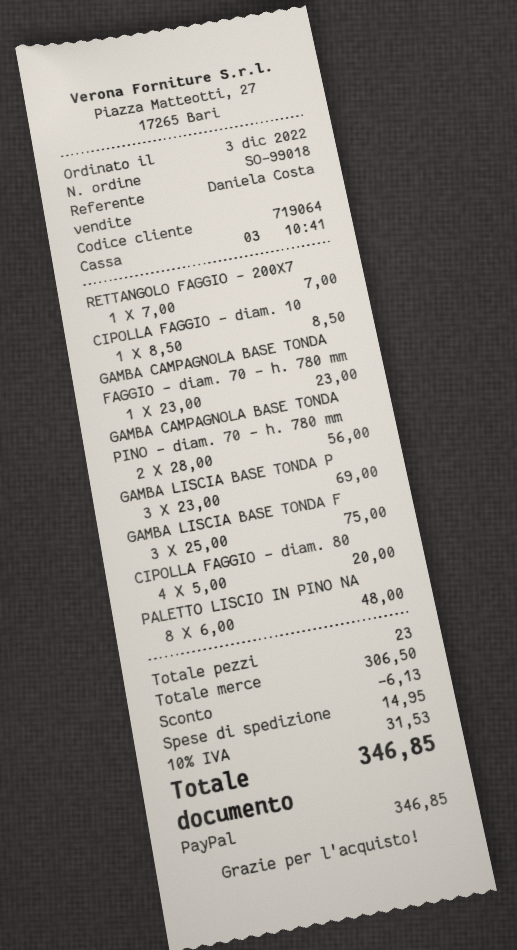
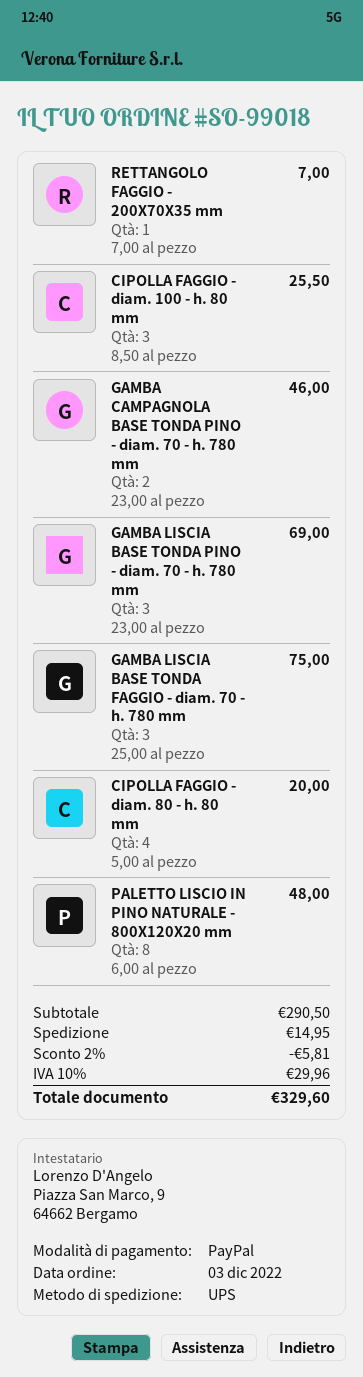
CIPOLLA FAGGIO - diam. 10: 1 x 8.50 = 8.50 -> 3 x 8.50 = 25.50
GAMBA CAMPAGNOLA BASE TONDA FAGGIO - diam. 70 - h. 780 mm: 1 x 23.00 = 23.00 -> none
GAMBA CAMPAGNOLA BASE TONDA PINO - diam. 70 - h. 780 mm: 2 x 28.00 = 56.00 -> 2 x 23.00 = 46.00
subtotal: 306.50 -> 290.50
discount: 6.13 -> 5.81
tax: 10% = 31.53 -> 10% = 29.96
total: 346.85 -> 329.60

